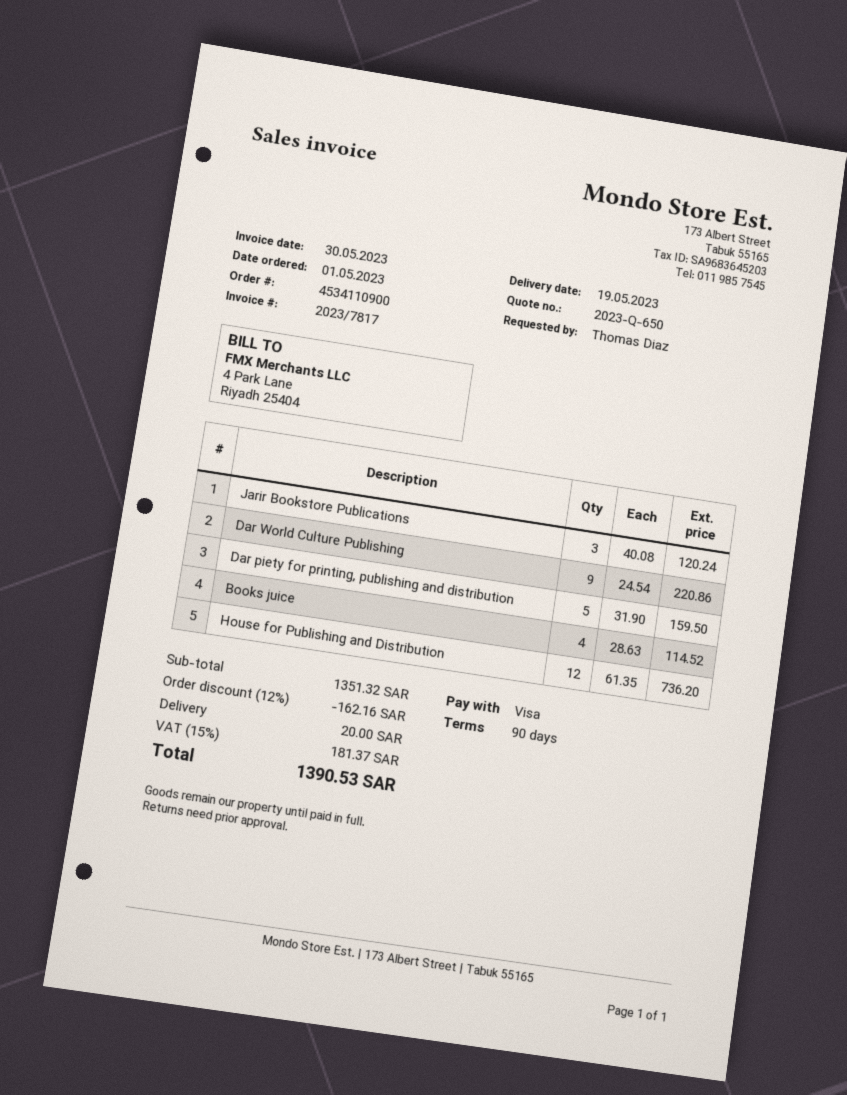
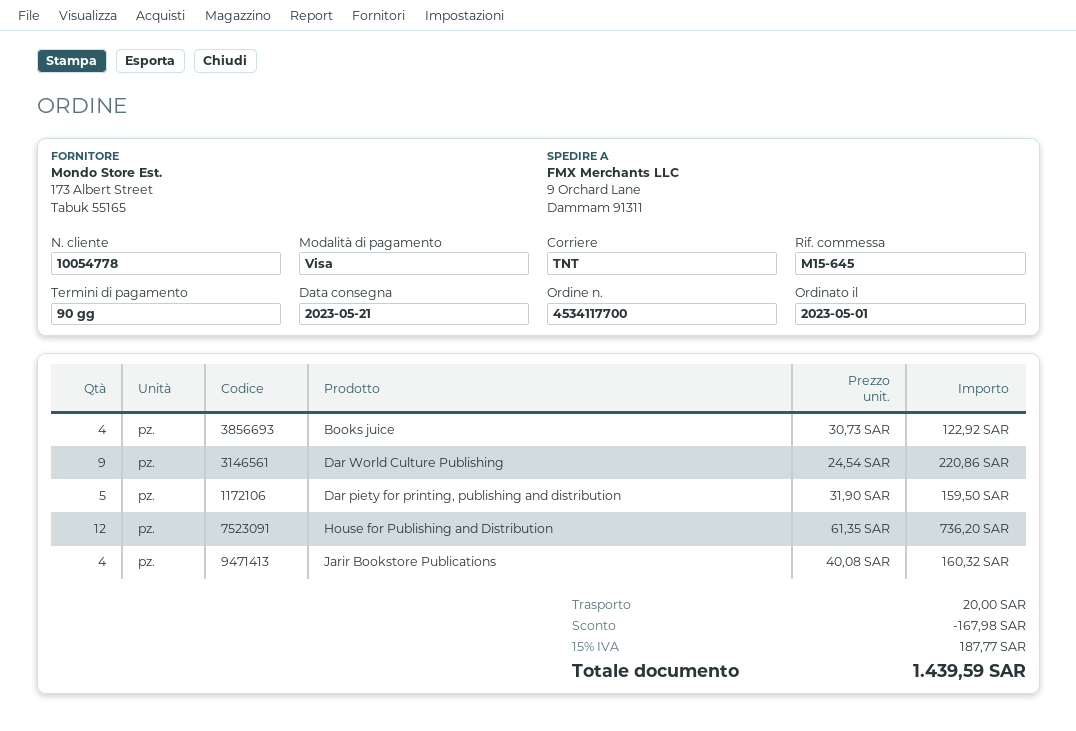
order number: 4534110900 -> 4534117700
delivery date: 2023-05-19 -> 2023-05-21
Jarir Bookstore Publications: 3 x 40.08 = 120.24 -> 4 x 40.08 = 160.32
Books juice: 4 x 28.63 = 114.52 -> 4 x 30.73 = 122.92
discount: 162.16 -> 167.98
tax: 15% = 181.37 -> 15% = 187.77
total: 1390.53 -> 1439.59

